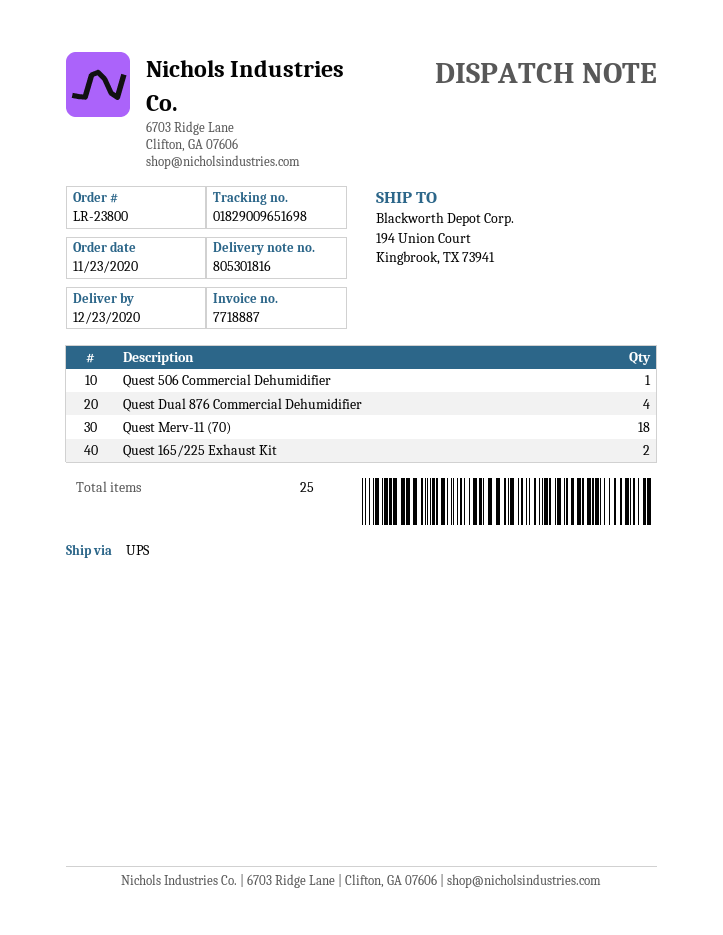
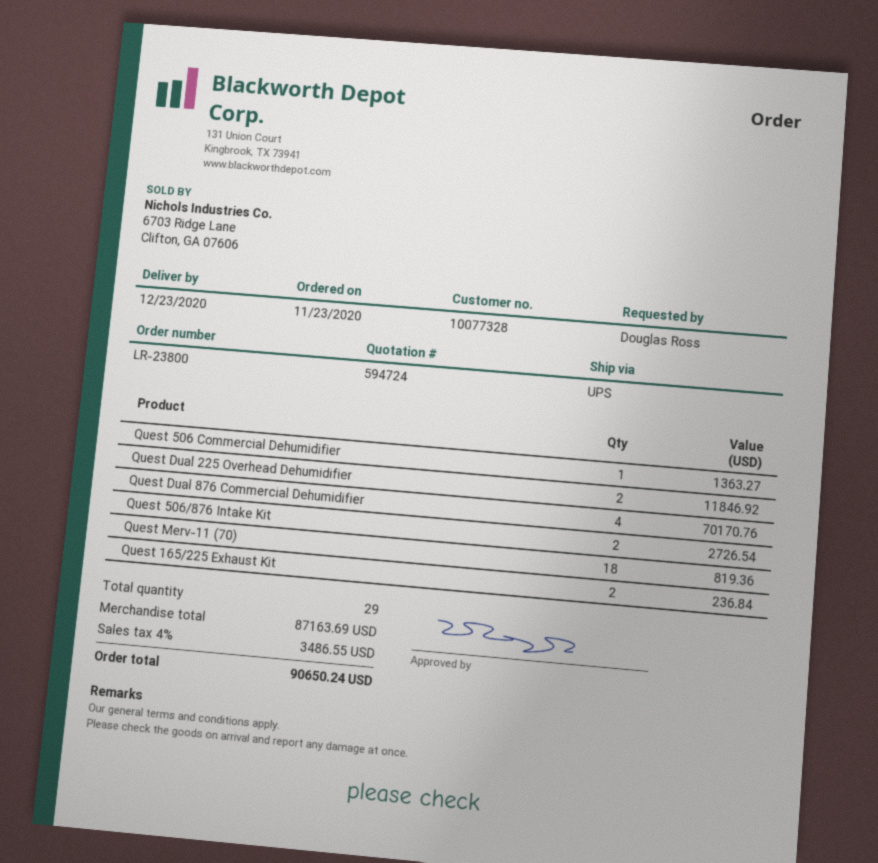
Quest Dual 225 Overhead Dehumidifier: none -> 2
Quest 506/876 Intake Kit: none -> 2
total quantity: 25 -> 29

